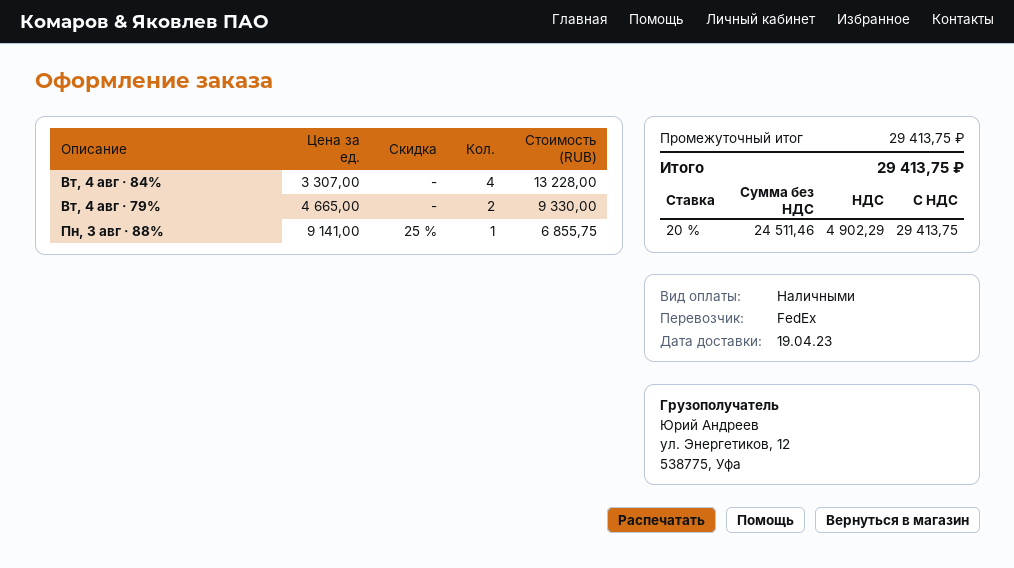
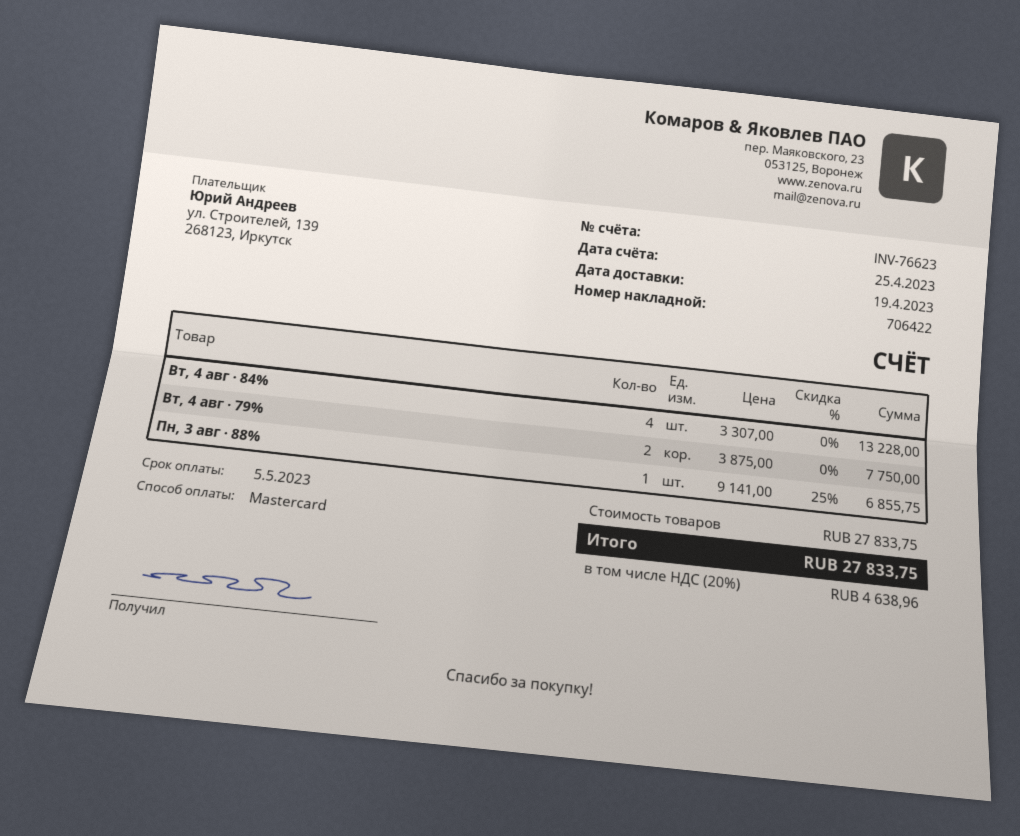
payment method: cash -> Mastercard
Вт, 4 авг · 79%: 2 x 4665.00 = 9330.00 -> 2 x 3875.00 = 7750.00
subtotal: 29413.75 -> 27833.75
tax: 20% = 4902.29 -> 20% = 4638.96
total: 29413.75 -> 27833.75

